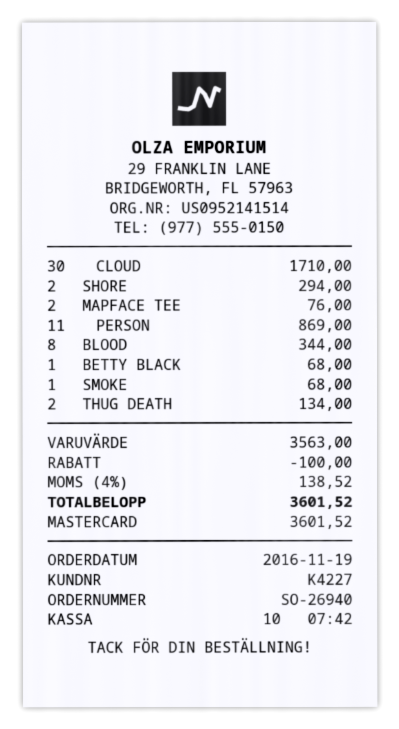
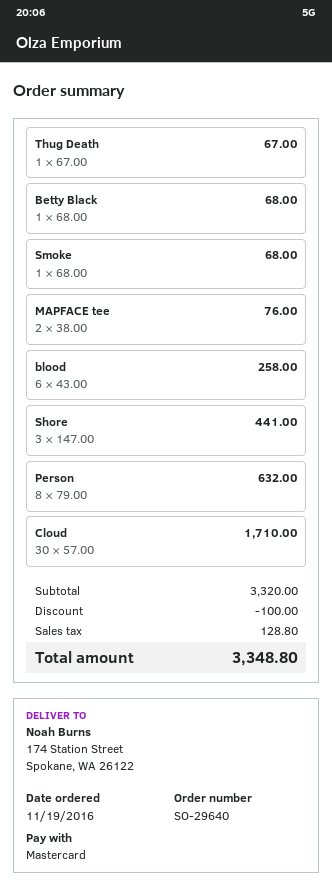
order number: SO-26940 -> SO-29640
SHORE: 2 for 294.00 -> 3 for 441.00
PERSON: 11 for 869.00 -> 8 for 632.00
BLOOD: 8 for 344.00 -> 6 for 258.00
THUG DEATH: 2 for 134.00 -> 1 for 67.00
subtotal: 3563.00 -> 3320.00
tax: 138.52 -> 128.80
total: 3601.52 -> 3348.80

